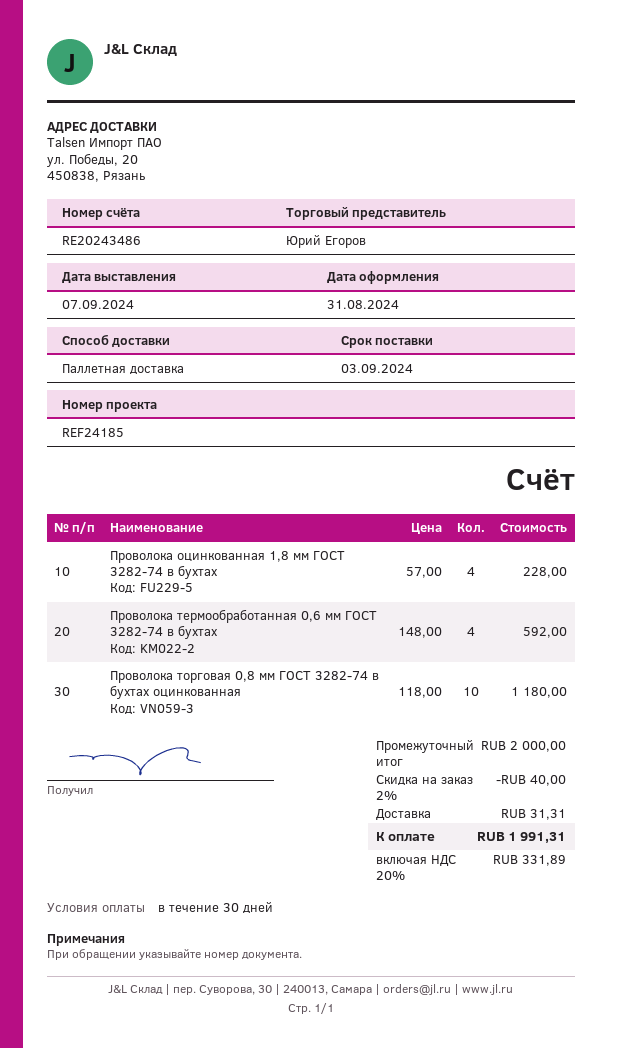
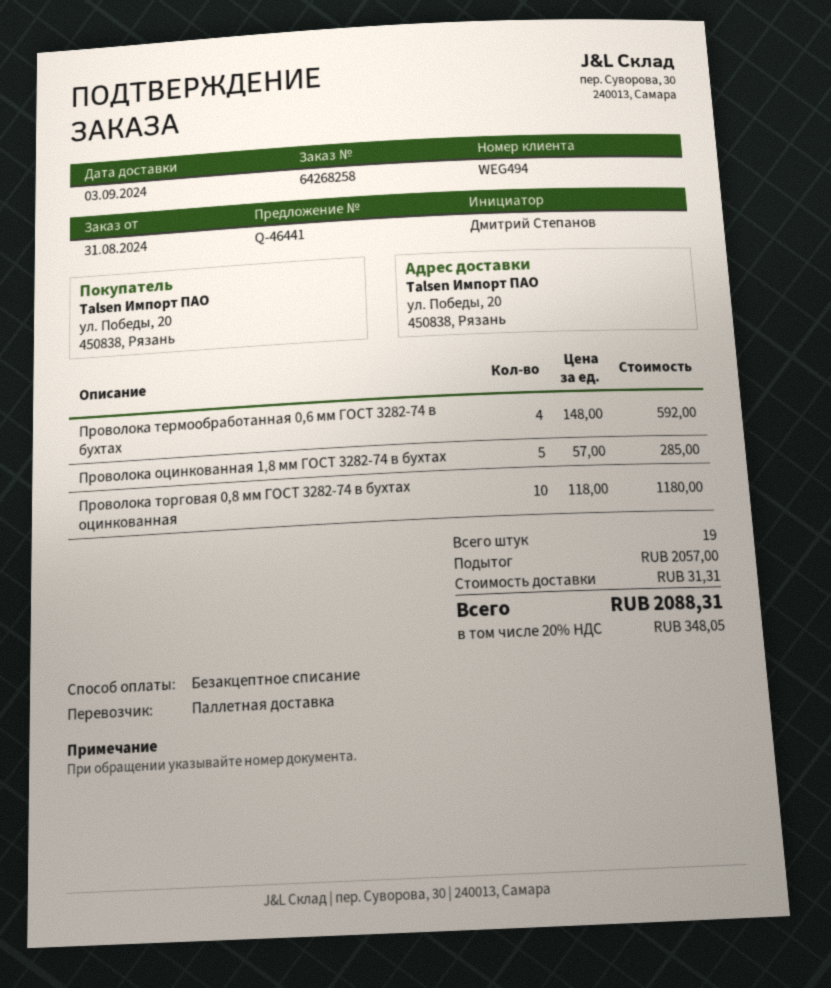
Проволока оцинкованная 1,8 мм ГОСТ 3282-74 в бухтах: 4 x 57.00 = 228.00 -> 5 x 57.00 = 285.00
subtotal: 2000.00 -> 2057.00
discount: 2% = 40.00 -> none
tax: 20% = 331.89 -> 20% = 348.05
total: 1991.31 -> 2088.31

